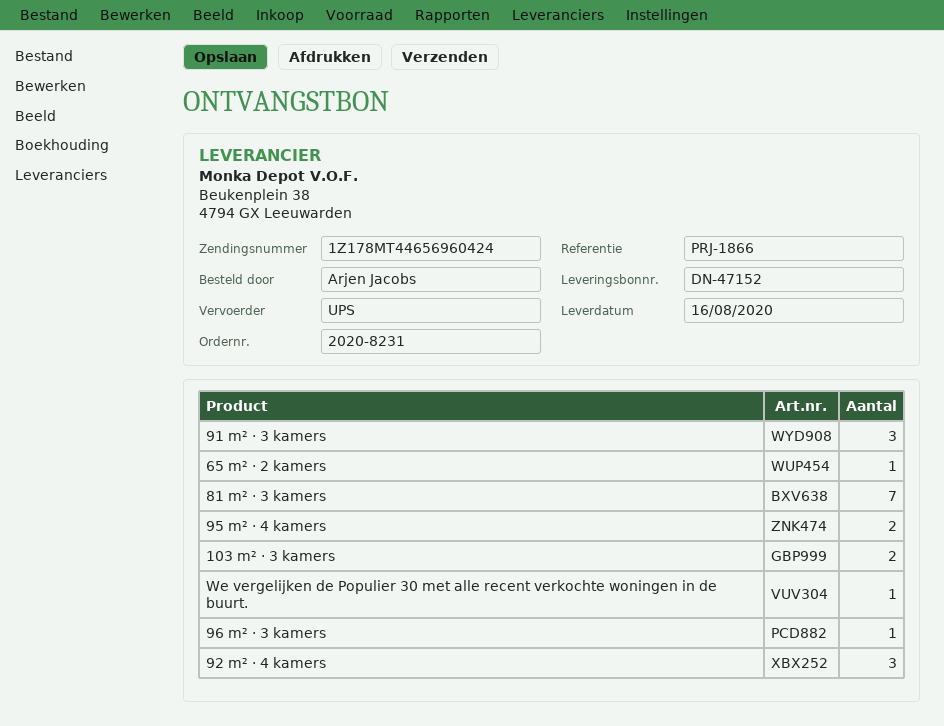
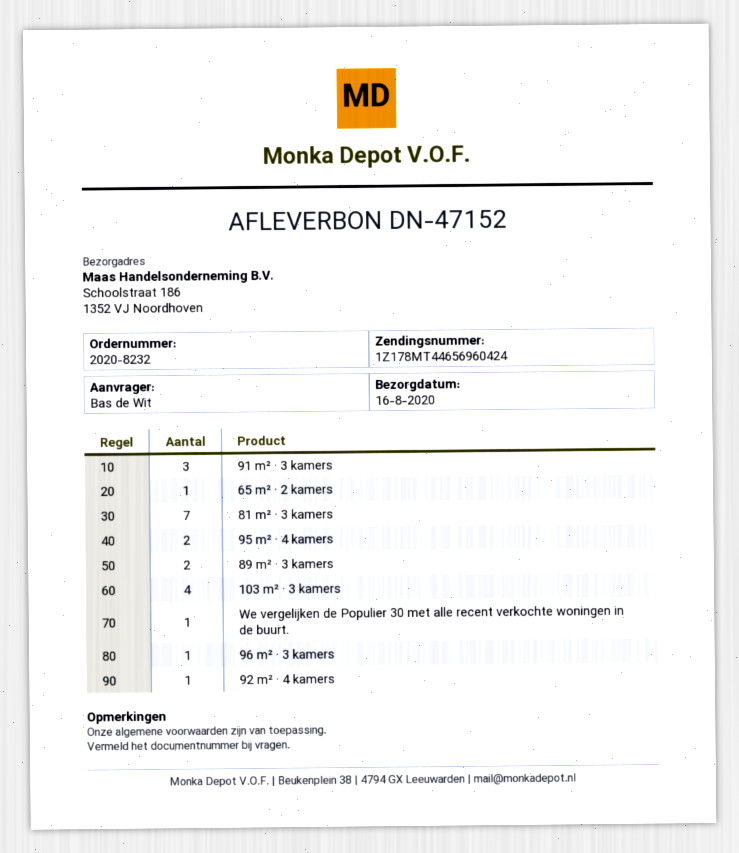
order number: 2020-8231 -> 2020-8232
ordered by: Arjen Jacobs -> Bas de Wit
103 m² · 3 kamers: 2 -> 4
92 m² · 4 kamers: 3 -> 1
89 m² · 3 kamers: none -> 2

